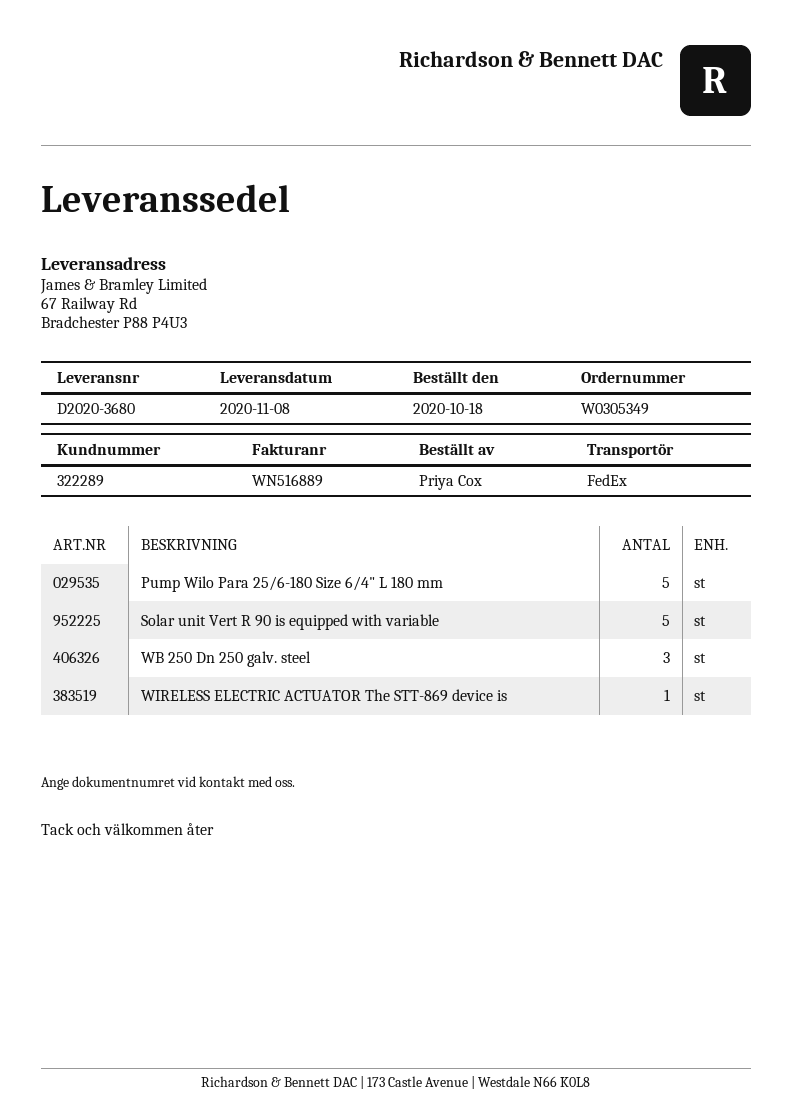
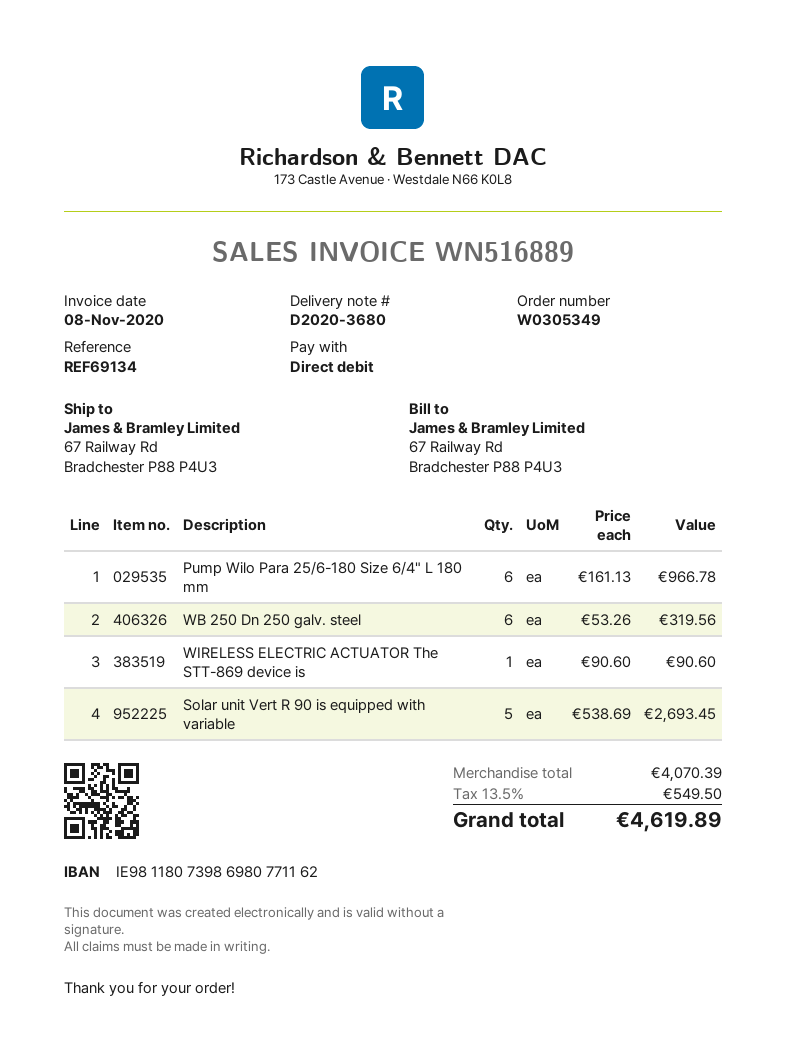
Pump Wilo Para 25/6-180 Size 6/4" L 180 mm: 5 -> 6
WB 250 Dn 250 galv. steel: 3 -> 6

